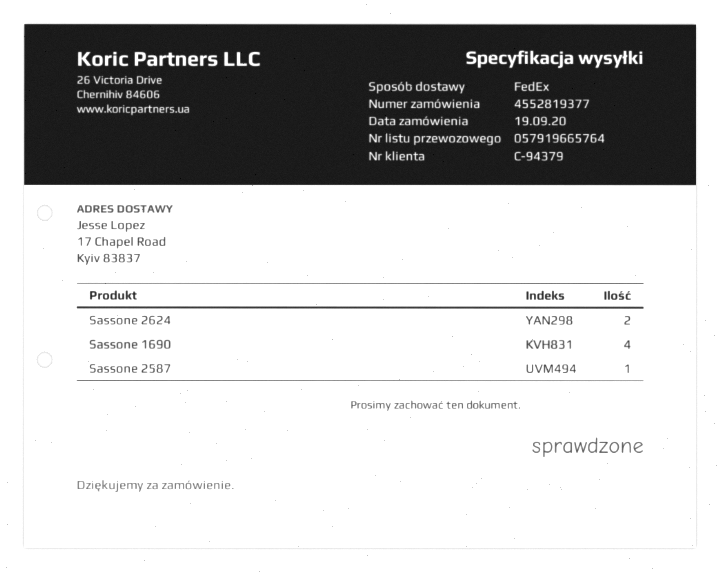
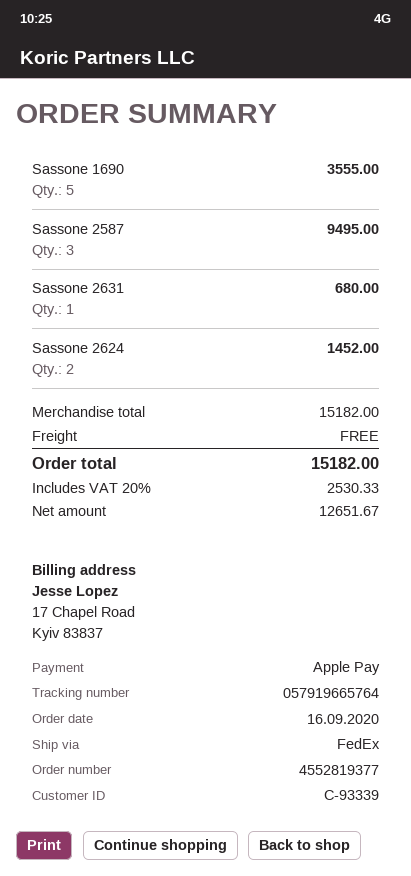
order date: 2020-09-19 -> 2020-09-16
customer number: C-94379 -> C-93339
Sassone 1690: 4 -> 5
Sassone 2587: 1 -> 3
Sassone 2631: none -> 1

